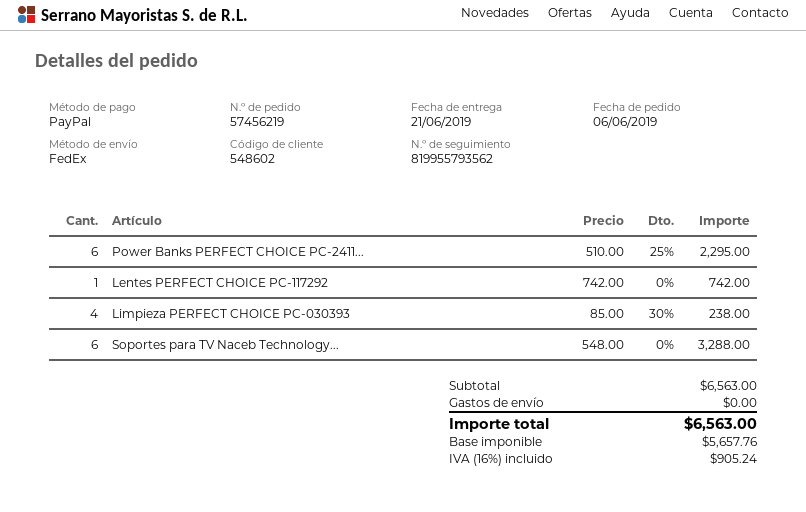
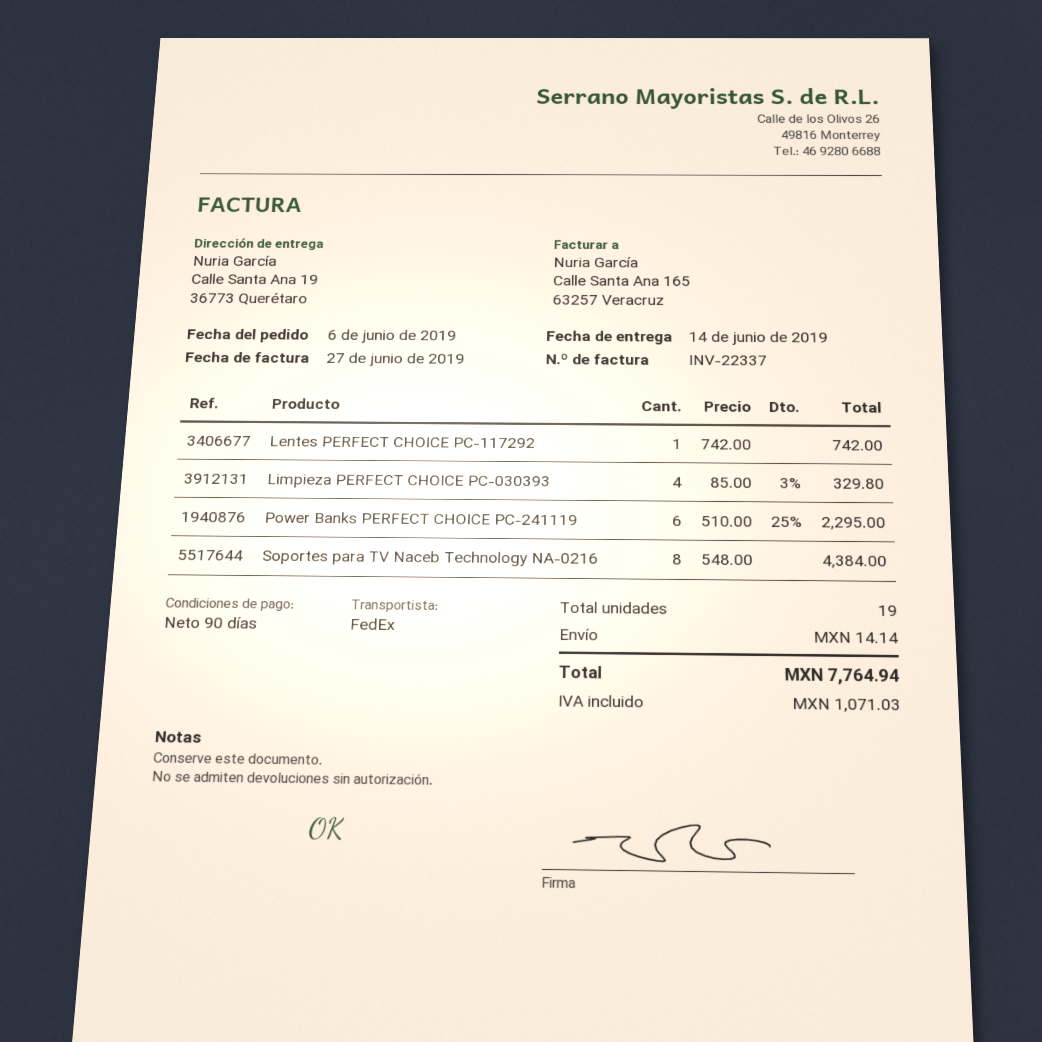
delivery date: 2019-06-21 -> 2019-06-14
Limpieza PERFECT CHOICE PC-030393: 4 x 85.00 - 30% = 238.00 -> 4 x 85.00 - 3% = 329.80
Soportes para TV Naceb Technology...: 6 x 548.00 = 3288.00 -> 8 x 548.00 = 4384.00
shipping: 0.00 -> 14.14
tax: 905.24 -> 1071.03
total: 6563.00 -> 7764.94

